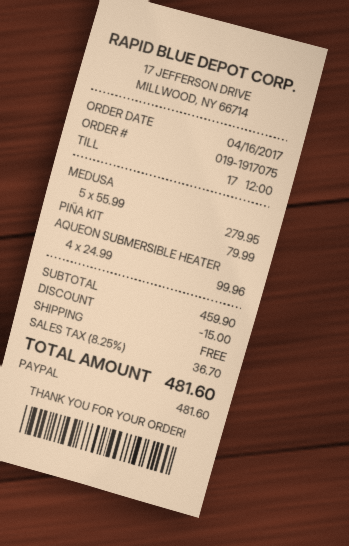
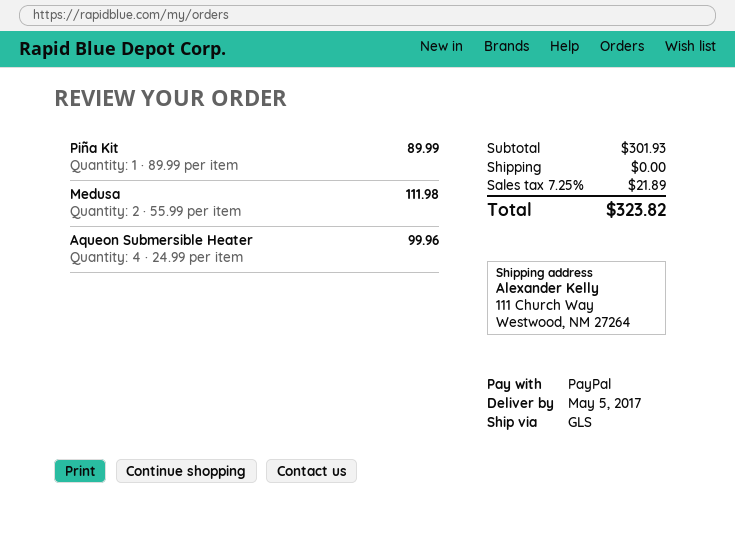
MEDUSA: 5 x 55.99 = 279.95 -> 2 x 55.99 = 111.98
PIÑA KIT: 1 x 79.99 = 79.99 -> 1 x 89.99 = 89.99
subtotal: 459.90 -> 301.93
discount: 15.00 -> none
tax: 8.25% = 36.70 -> 7.25% = 21.89
total: 481.60 -> 323.82

